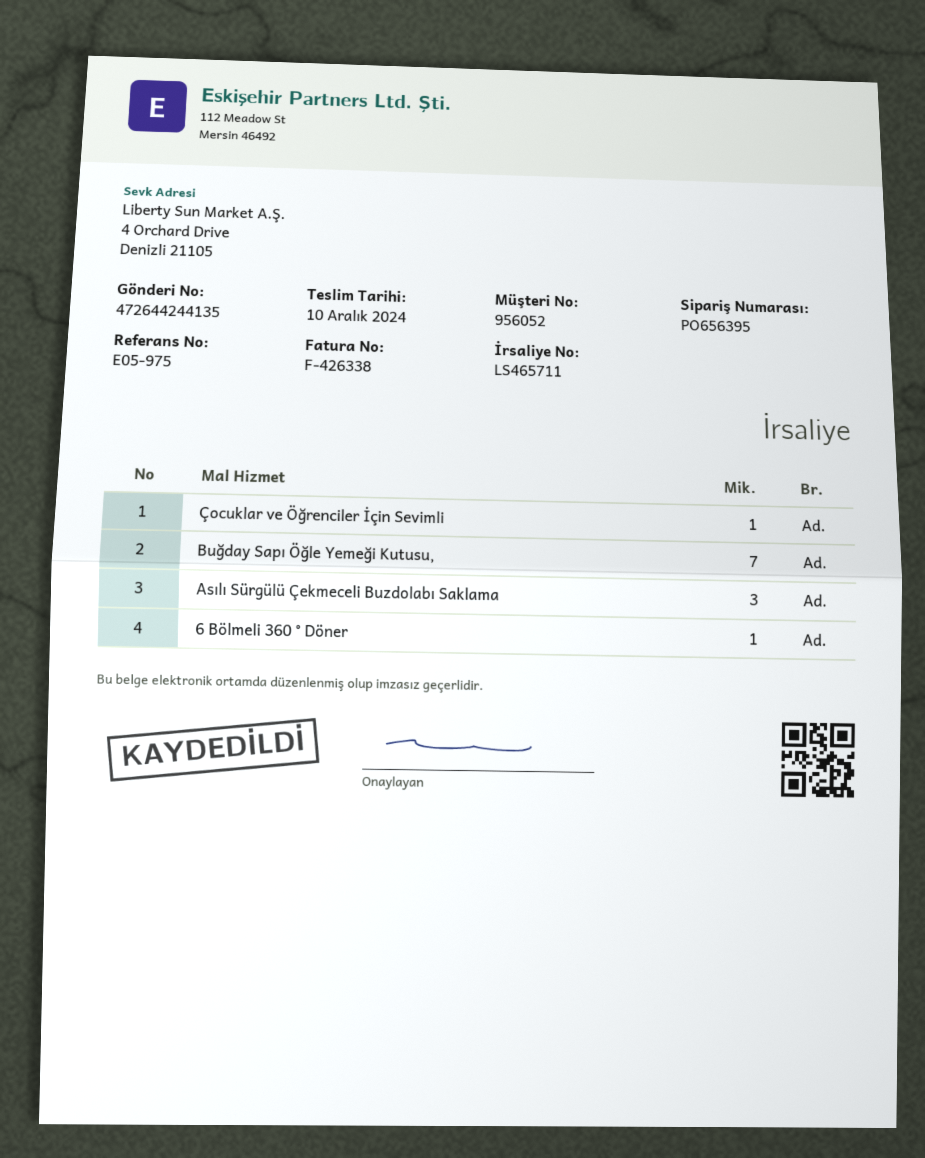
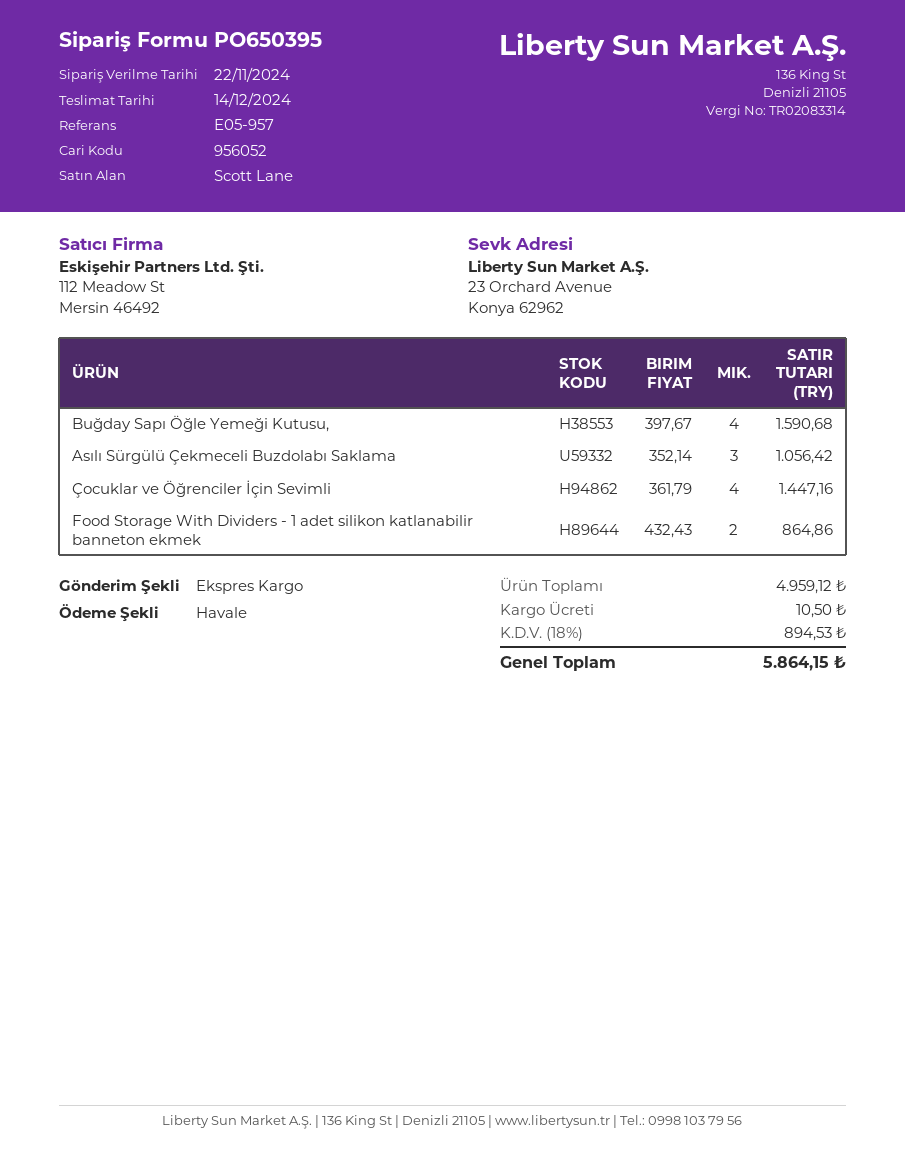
order number: PO656395 -> PO650395
delivery date: 2024-12-10 -> 2024-12-14
reference: E05-975 -> E05-957
ship to: 4 Orchard Drive, Denizli 21105 -> 23 Orchard Avenue, Konya 62962
Çocuklar ve Öğrenciler İçin Sevimli: 1 -> 4
Buğday Sapı Öğle Yemeği Kutusu,: 7 -> 4
6 Bölmeli 360 ° Döner: 1 -> none
Food Storage With Dividers - 1 adet silikon katlanabilir banneton ekmek: none -> 2

